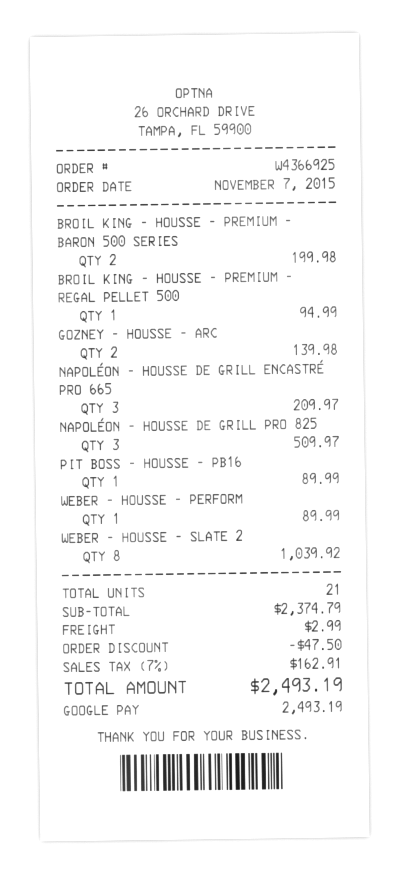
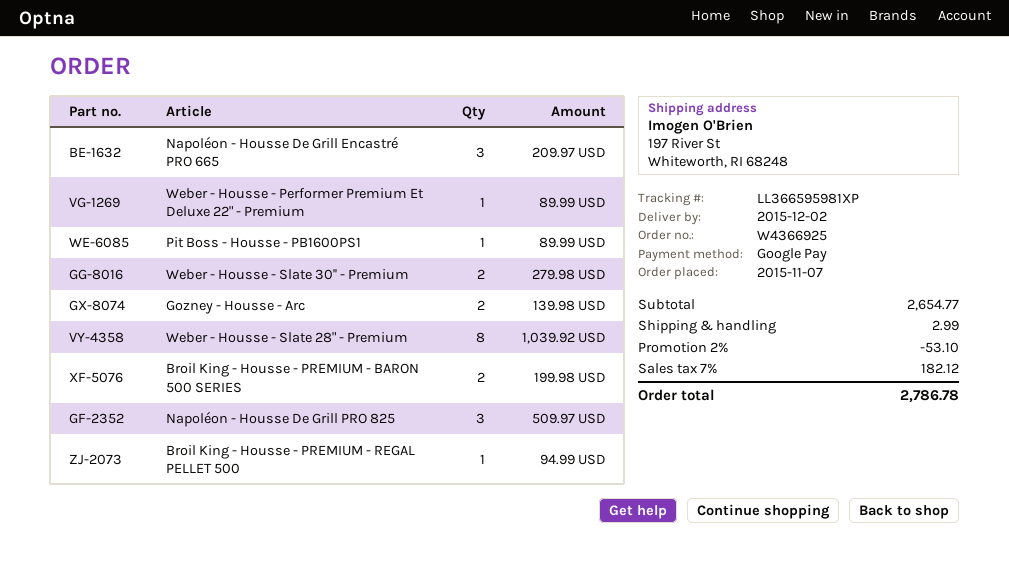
Weber - Housse - Slate 30'' - Premium: none -> 2 for 279.98
subtotal: 2374.79 -> 2654.77
discount: 47.50 -> 53.10
tax: 7% = 162.91 -> 7% = 182.12
total: 2493.19 -> 2786.78

